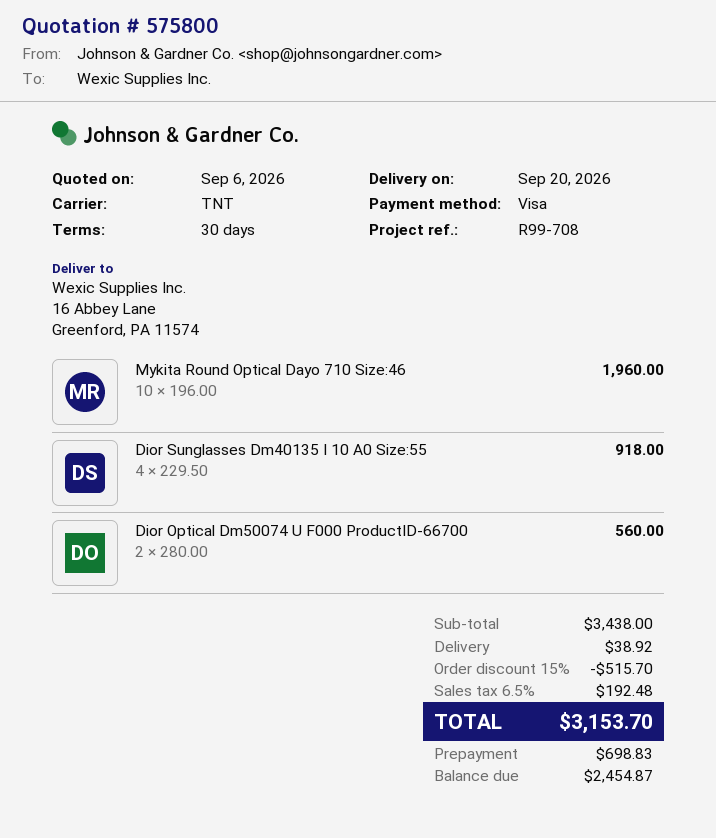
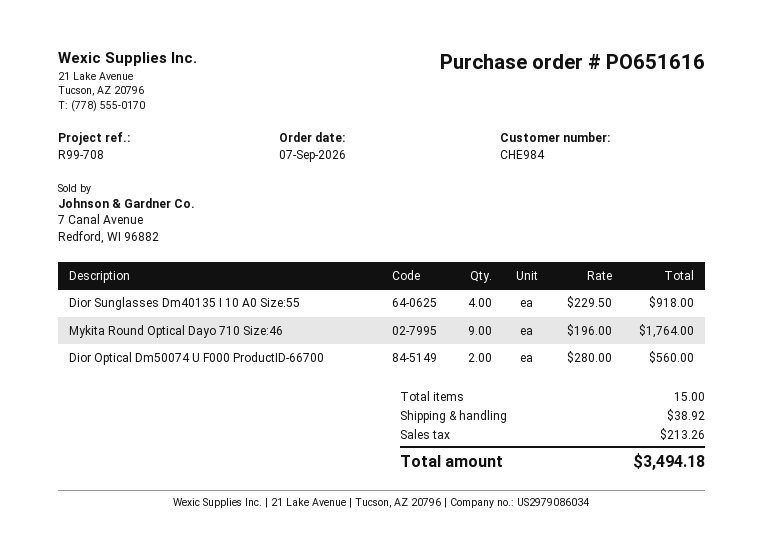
Mykita Round Optical Dayo 710 Size:46: 10 x 196.00 = 1960.00 -> 9 x 196.00 = 1764.00
discount: 15% = 515.70 -> none
tax: 192.48 -> 213.26
total: 3153.70 -> 3494.18

